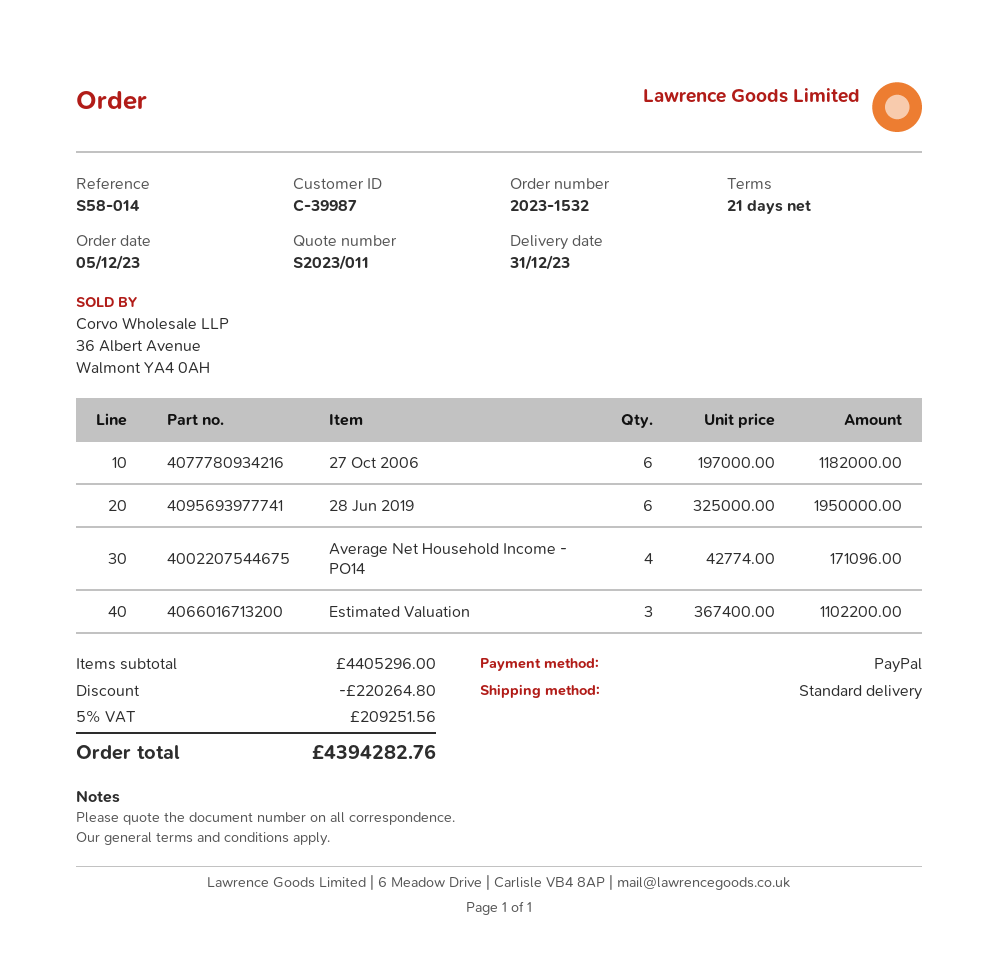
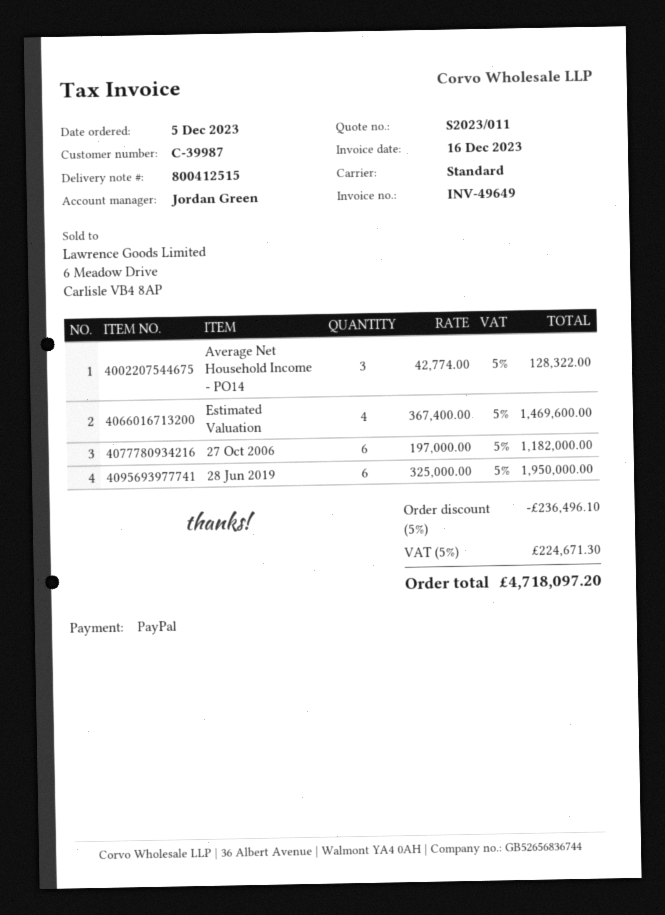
Average Net Household Income - PO14: 4 x 42774.00 = 171096.00 -> 3 x 42774.00 = 128322.00
Estimated Valuation: 3 x 367400.00 = 1102200.00 -> 4 x 367400.00 = 1469600.00
discount: 220264.80 -> 236496.10
tax: 5% = 209251.56 -> 5% = 224671.30
total: 4394282.76 -> 4718097.20

